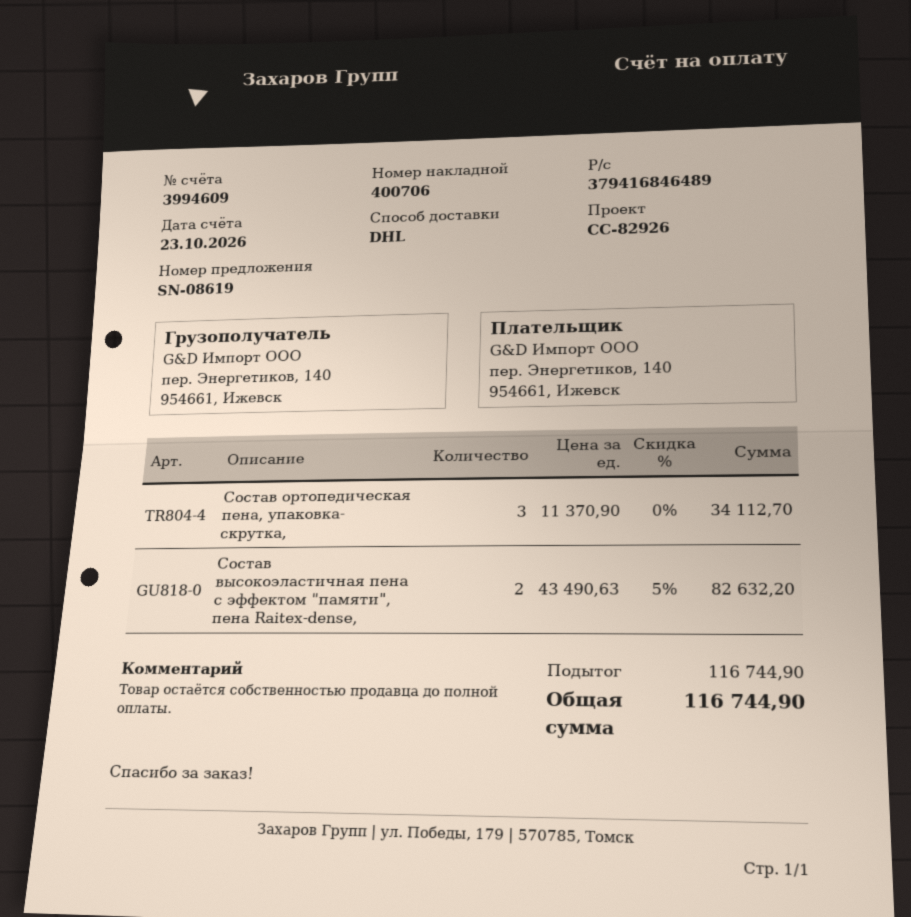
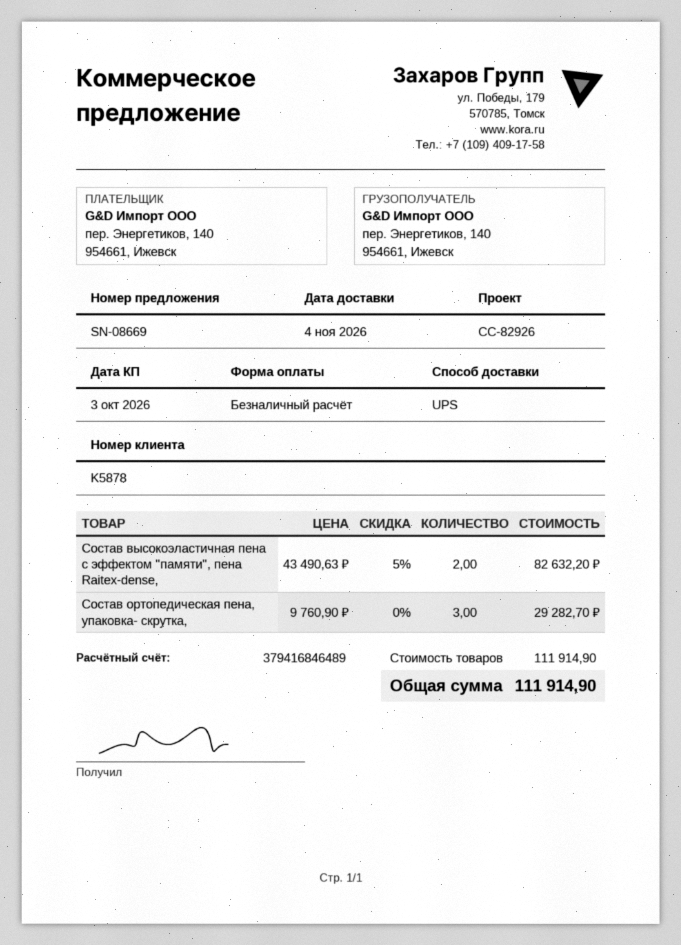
quote number: SN-08619 -> SN-08669
shipping method: DHL -> UPS
Состав ортопедическая пена, упаковка- скрутка,: 3 x 11370.90 = 34112.70 -> 3 x 9760.90 = 29282.70
subtotal: 116744.90 -> 111914.90
total: 116744.90 -> 111914.90

